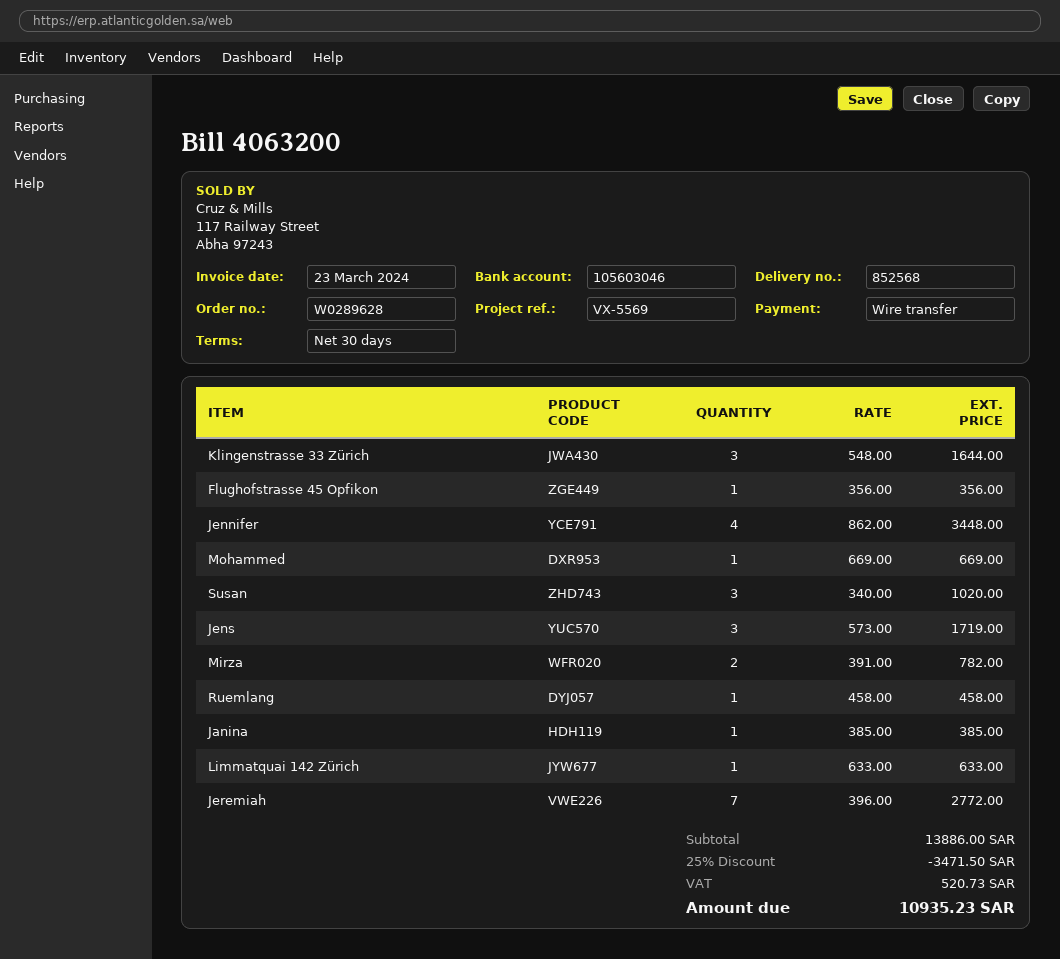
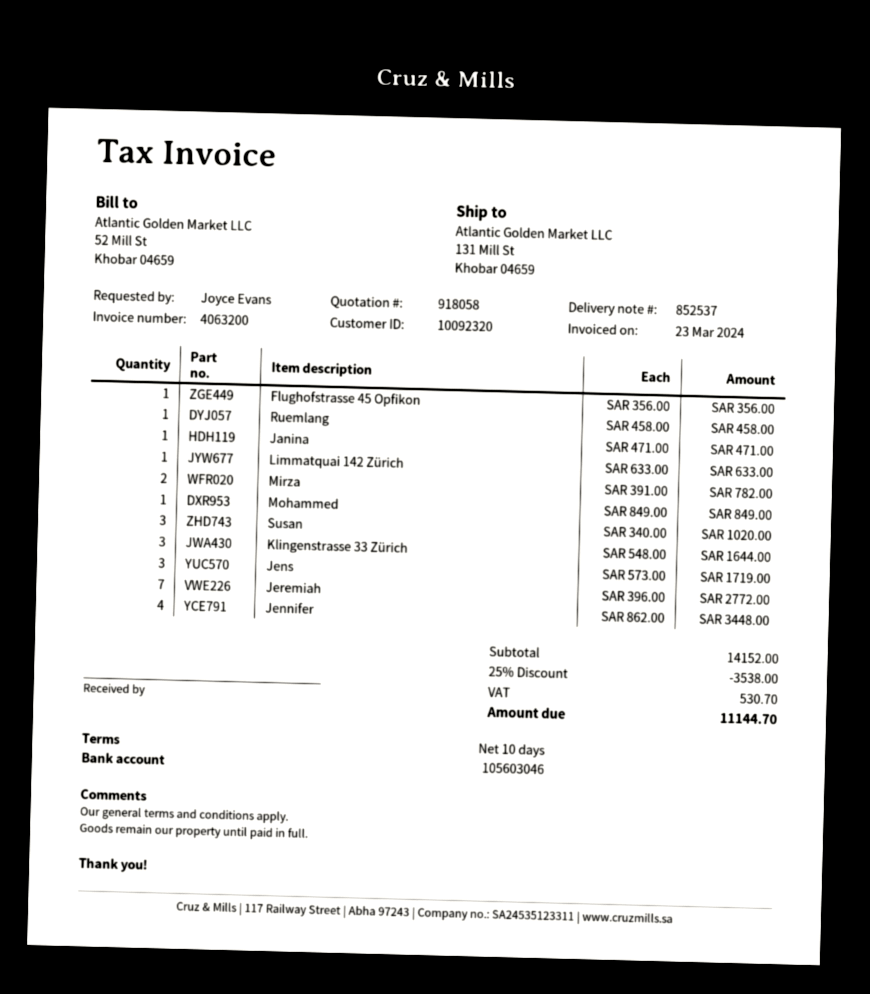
delivery note number: 852568 -> 852537
payment terms: 30 days -> 10 days
Mohammed: 1 x 669.00 = 669.00 -> 1 x 849.00 = 849.00
Janina: 1 x 385.00 = 385.00 -> 1 x 471.00 = 471.00
subtotal: 13886.00 -> 14152.00
discount: 25% = 3471.50 -> 25% = 3538.00
tax: 520.73 -> 530.70
total: 10935.23 -> 11144.70

